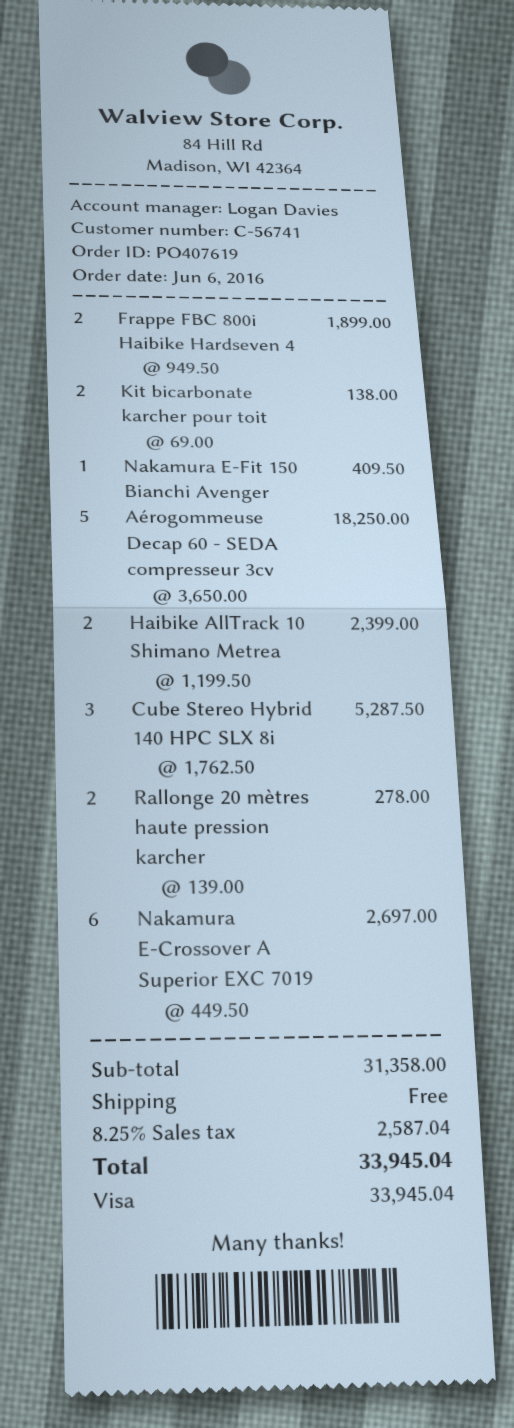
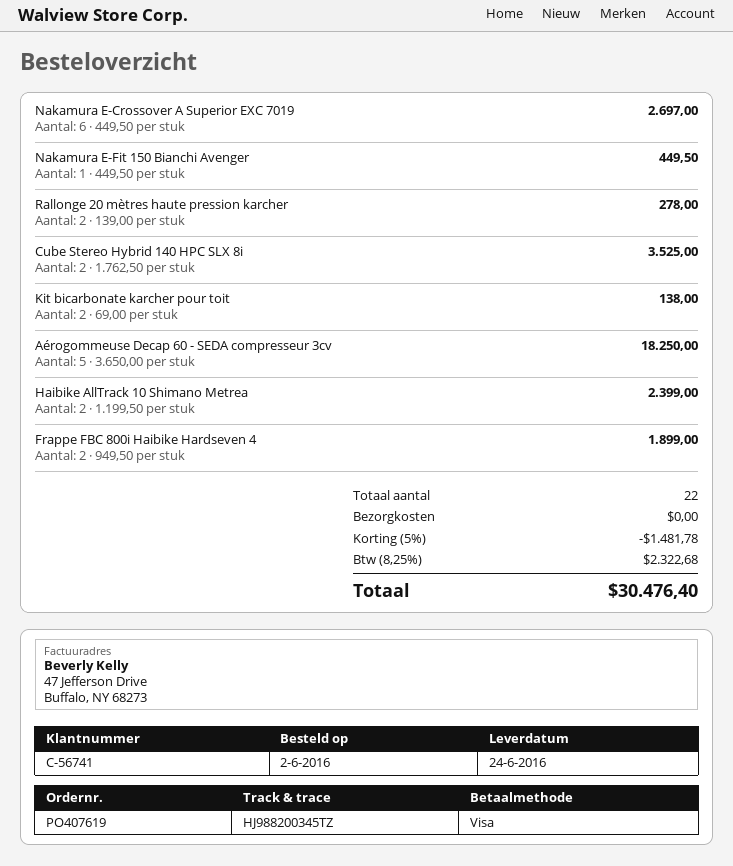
order date: 2016-06-06 -> 2016-06-02
Nakamura E-Fit 150 Bianchi Avenger: 1 x 409.50 = 409.50 -> 1 x 449.50 = 449.50
Cube Stereo Hybrid 140 HPC SLX 8i: 3 x 1762.50 = 5287.50 -> 2 x 1762.50 = 3525.00
discount: none -> 5% = 1481.78
tax: 8.25% = 2587.04 -> 8.25% = 2322.68
total: 33945.04 -> 30476.40

